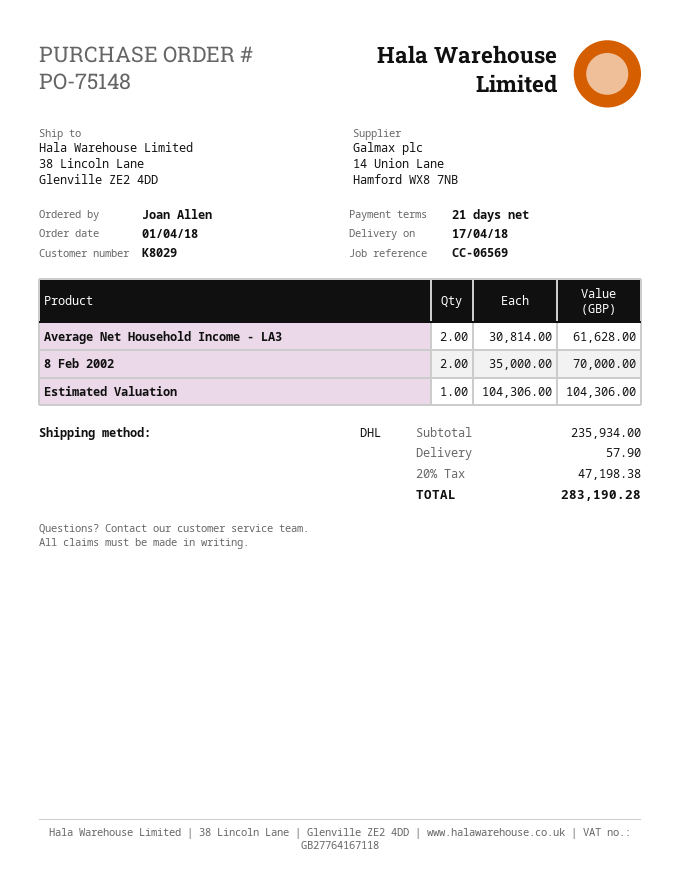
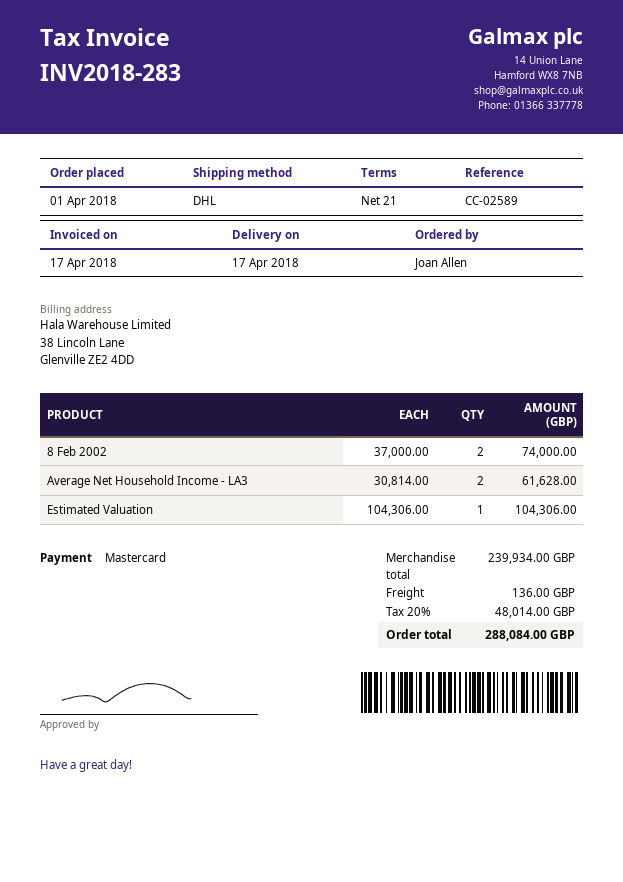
reference: CC-06569 -> CC-02589
8 Feb 2002: 2 x 35000.00 = 70000.00 -> 2 x 37000.00 = 74000.00
subtotal: 235934.00 -> 239934.00
shipping: 57.90 -> 136.00
tax: 20% = 47198.38 -> 20% = 48014.00
total: 283190.28 -> 288084.00

